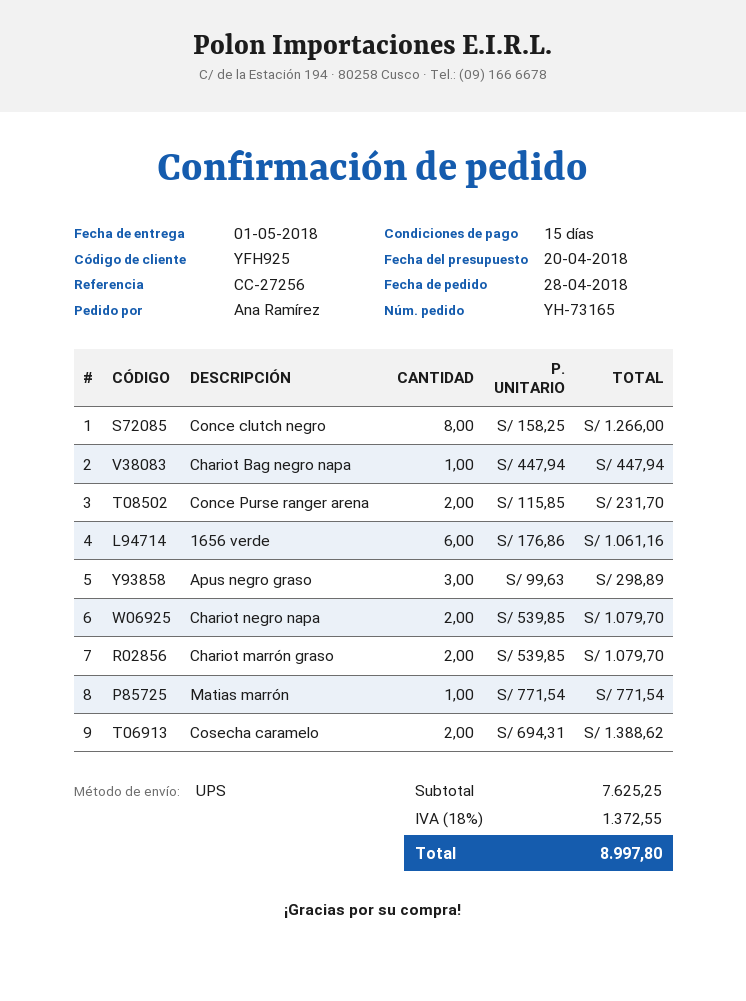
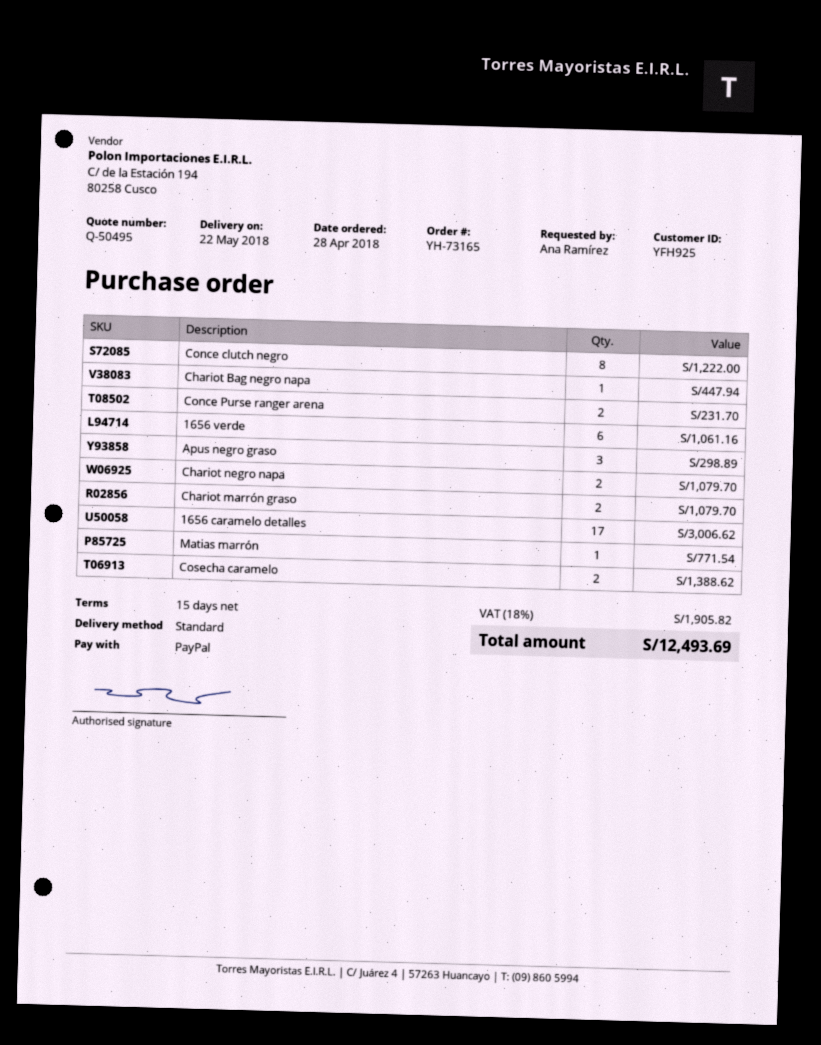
delivery date: 2018-05-01 -> 2018-05-22
shipping method: UPS -> standard
Conce clutch negro: 8 for 1266.00 -> 8 for 1222.00
1656 caramelo detalles: none -> 17 for 3006.62
tax: 18% = 1372.55 -> 18% = 1905.82
total: 8997.80 -> 12493.69

